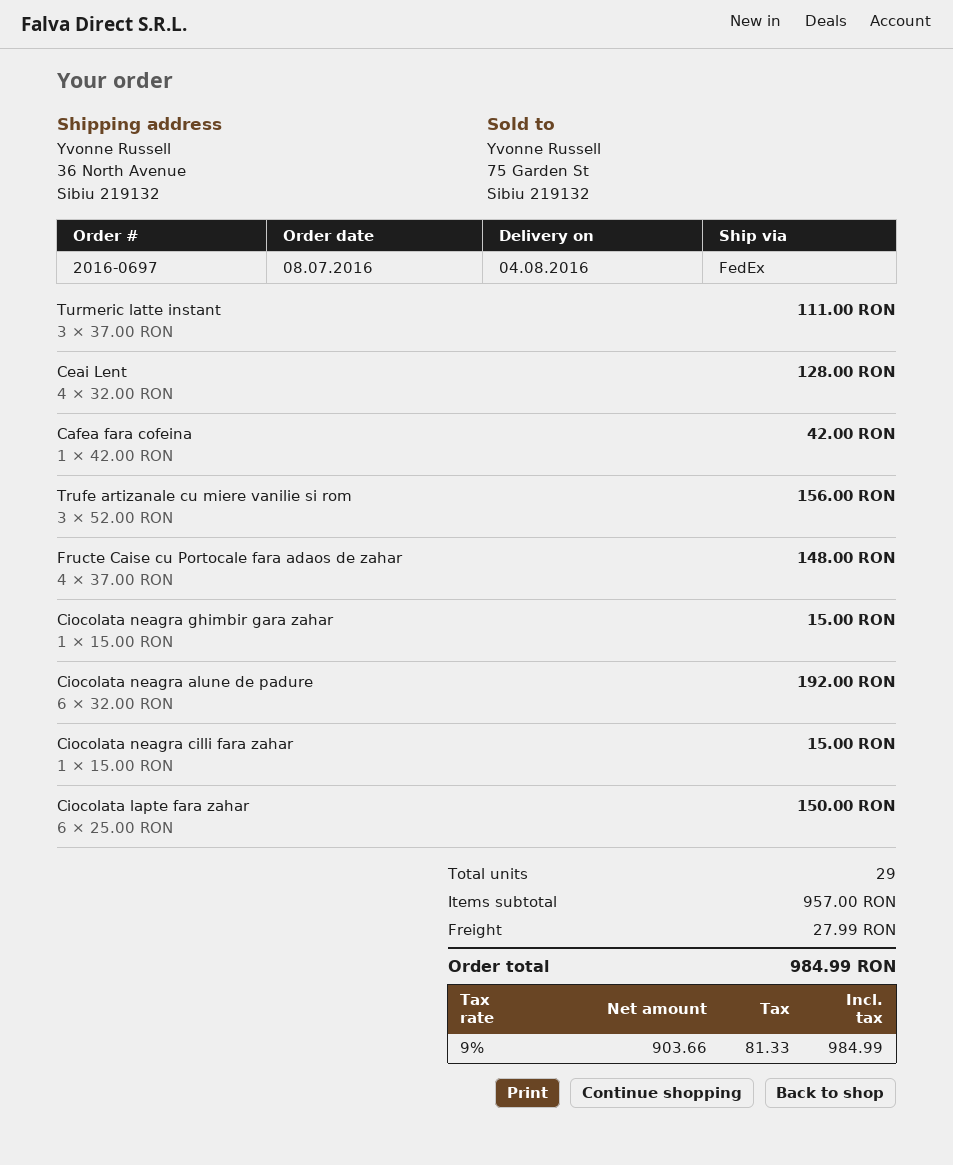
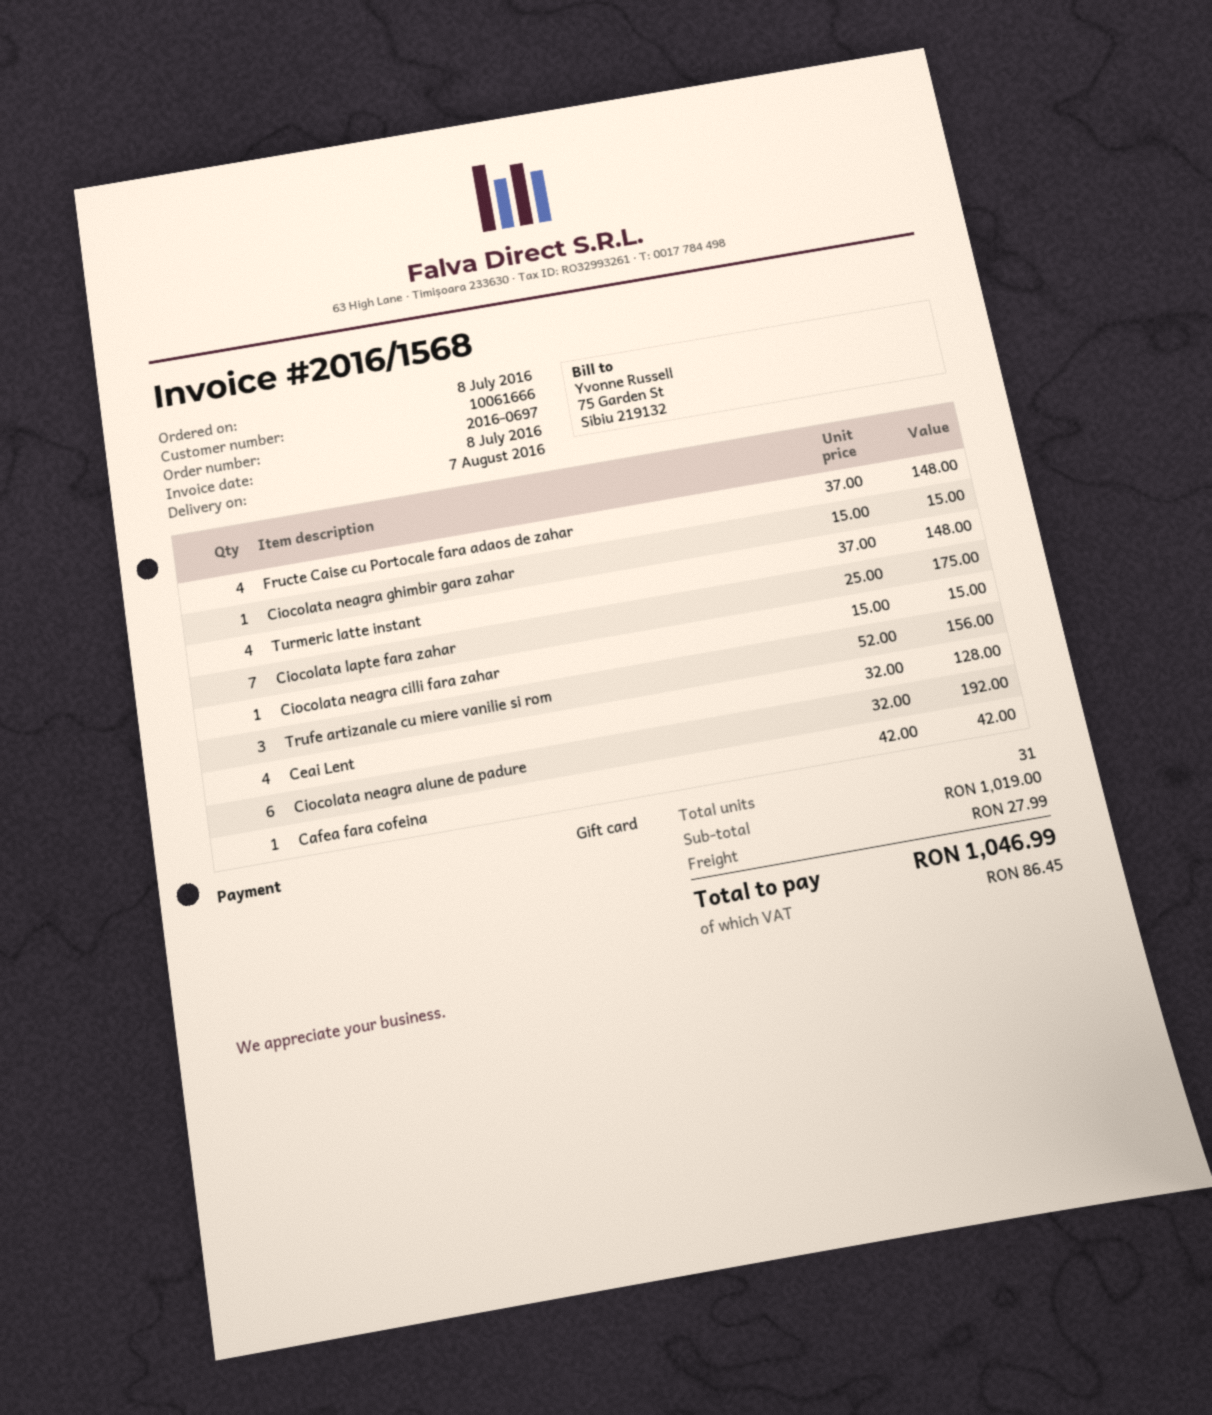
delivery date: 2016-08-04 -> 2016-08-07
Turmeric latte instant: 3 x 37.00 = 111.00 -> 4 x 37.00 = 148.00
Ciocolata lapte fara zahar: 6 x 25.00 = 150.00 -> 7 x 25.00 = 175.00
total quantity: 29 -> 31
subtotal: 957.00 -> 1019.00
tax: 81.33 -> 86.45
total: 984.99 -> 1046.99

